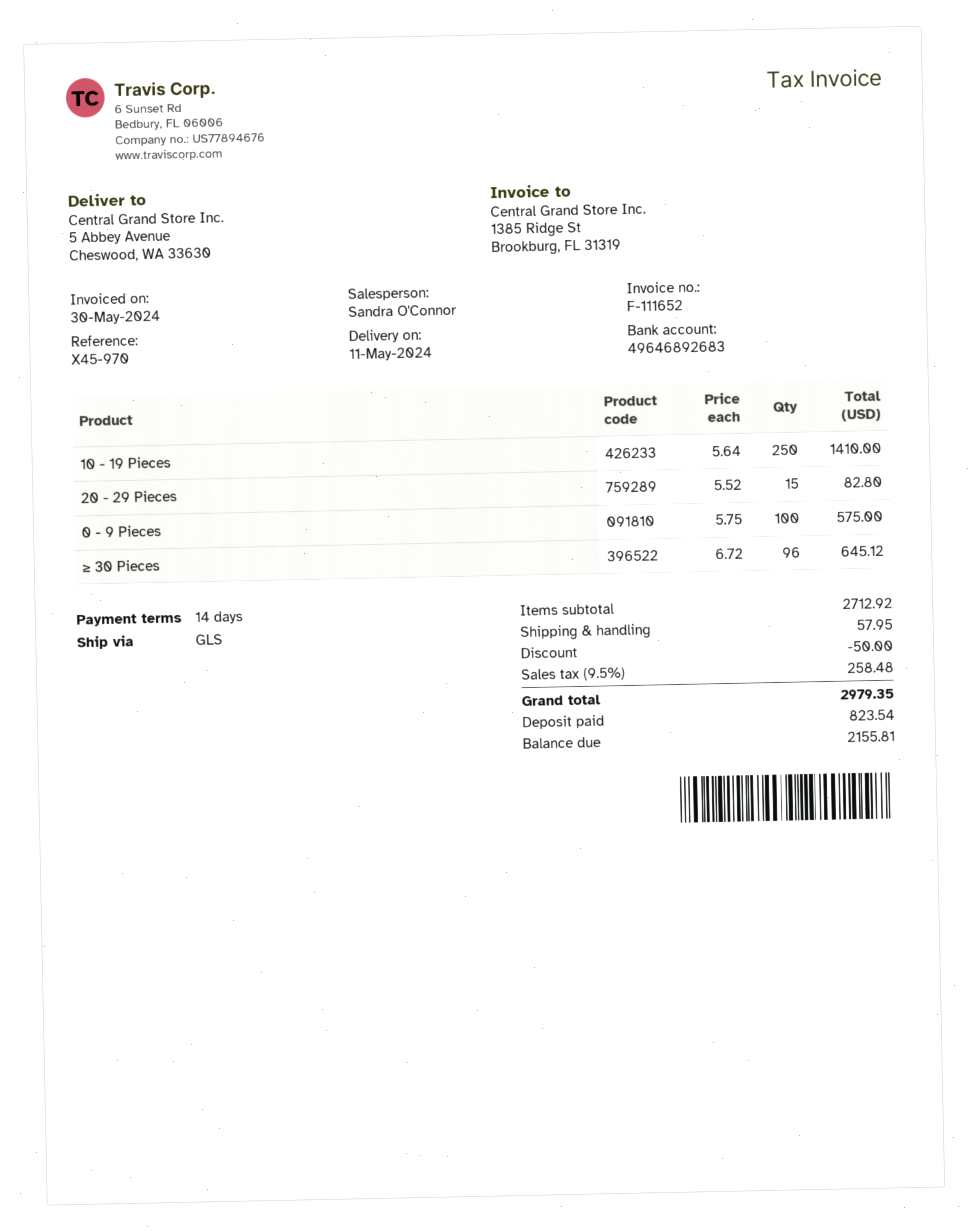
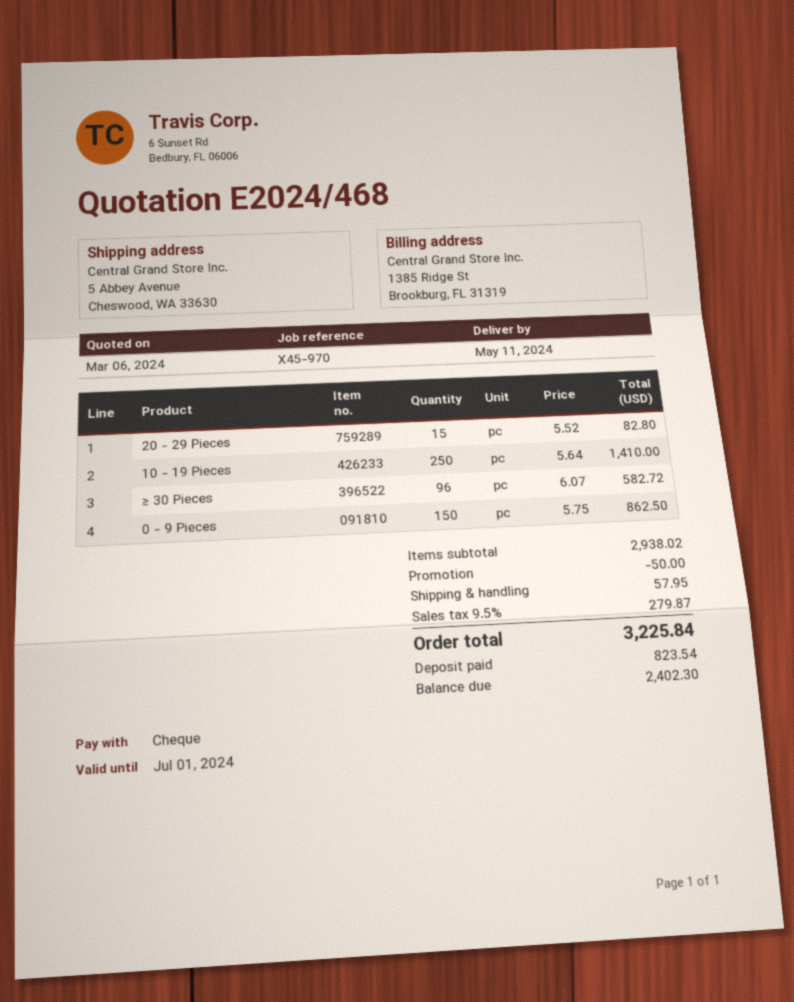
0 - 9 Pieces: 100 x 5.75 = 575.00 -> 150 x 5.75 = 862.50
≥ 30 Pieces: 96 x 6.72 = 645.12 -> 96 x 6.07 = 582.72
subtotal: 2712.92 -> 2938.02
tax: 9.5% = 258.48 -> 9.5% = 279.87
total: 2979.35 -> 3225.84
balance: 2155.81 -> 2402.30

